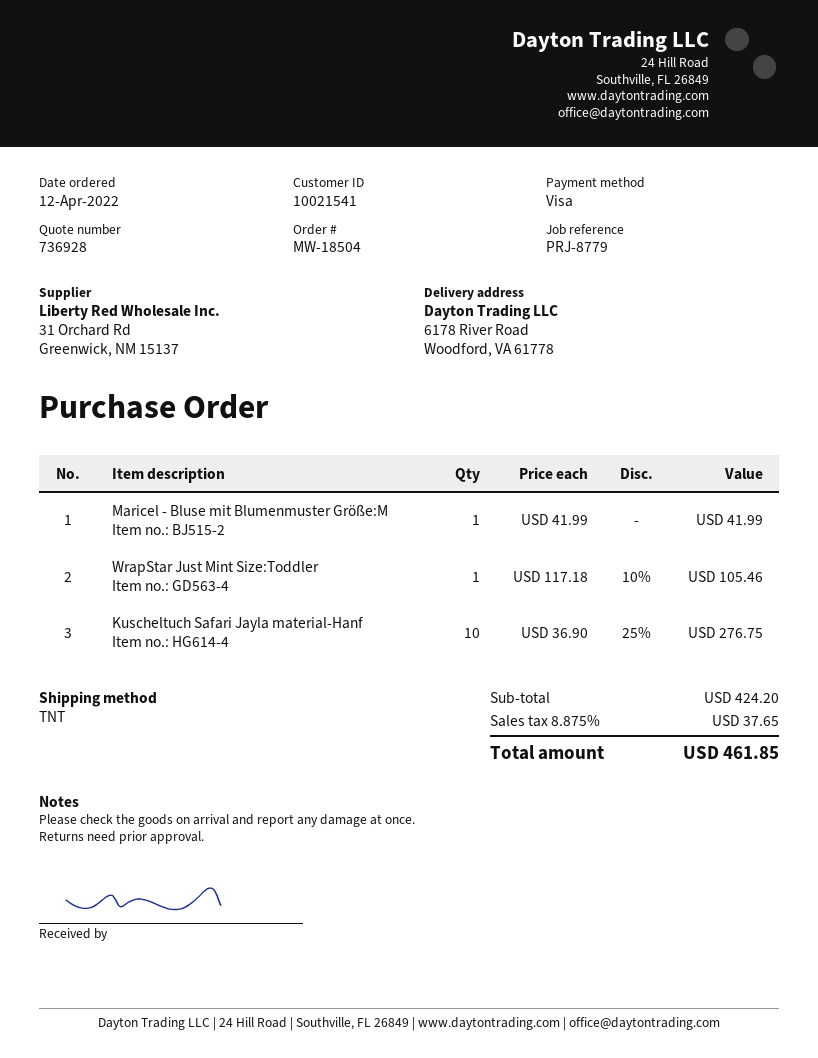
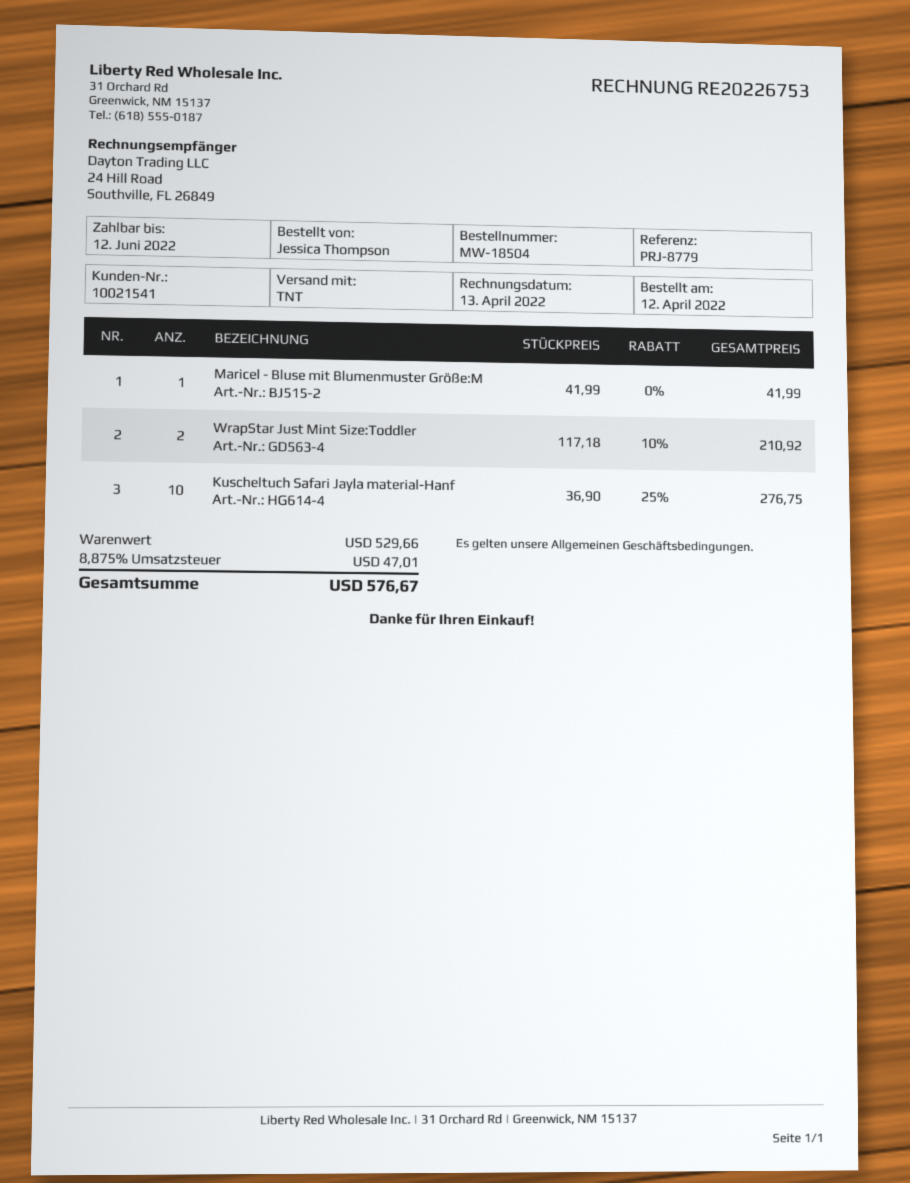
WrapStar Just Mint Size:Toddler: 1 x 117.18 - 10% = 105.46 -> 2 x 117.18 - 10% = 210.92
subtotal: 424.20 -> 529.66
tax: 8.875% = 37.65 -> 8.875% = 47.01
total: 461.85 -> 576.67

